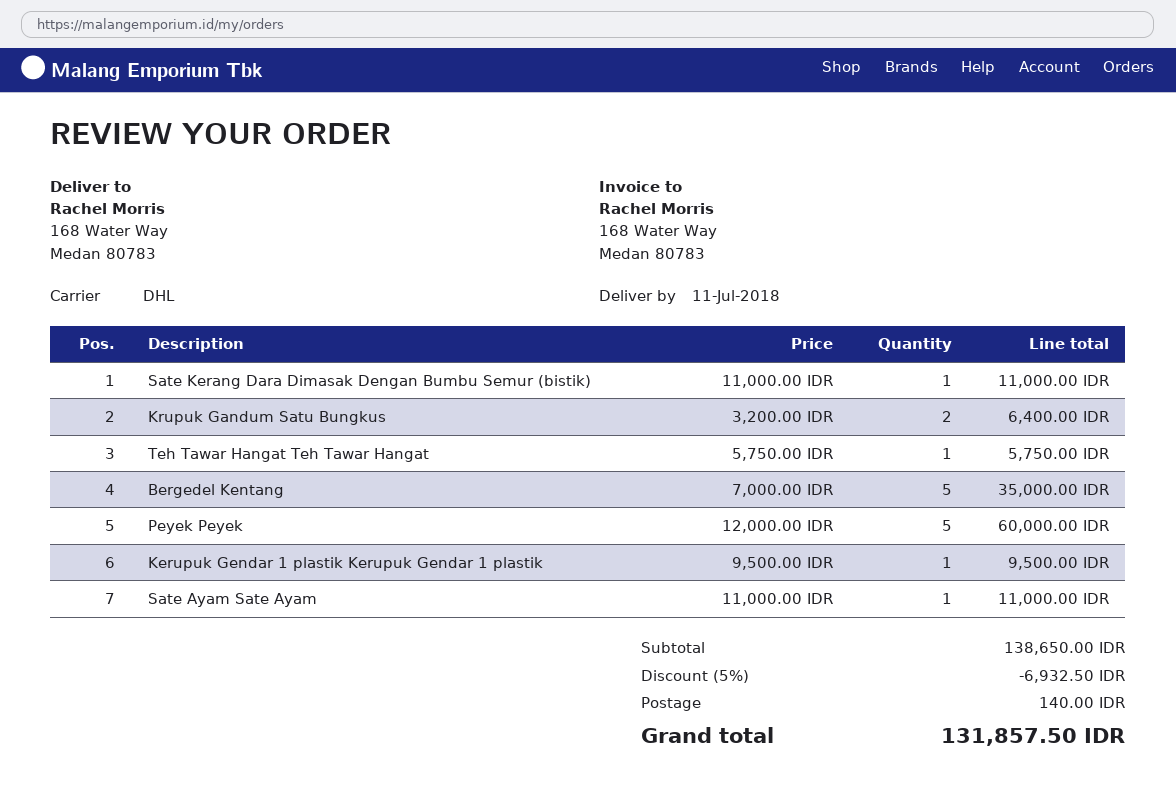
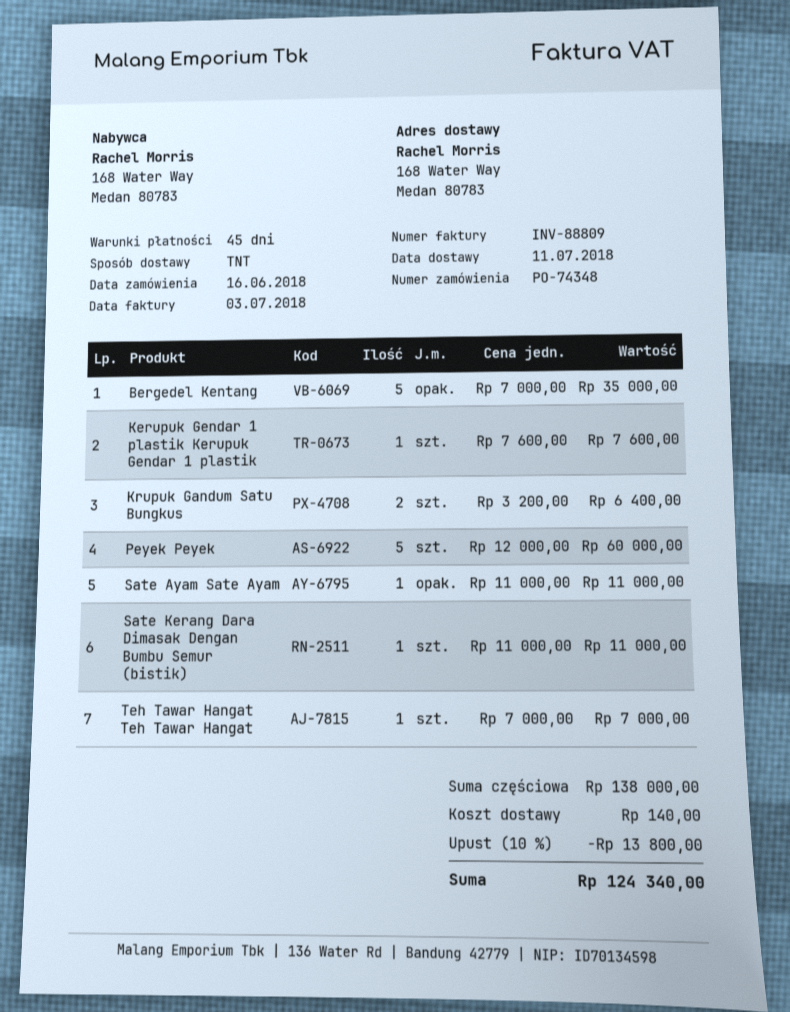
shipping method: DHL -> TNT
Teh Tawar Hangat Teh Tawar Hangat: 1 x 5750.00 = 5750.00 -> 1 x 7000.00 = 7000.00
Kerupuk Gendar 1 plastik Kerupuk Gendar 1 plastik: 1 x 9500.00 = 9500.00 -> 1 x 7600.00 = 7600.00
subtotal: 138650.00 -> 138000.00
discount: 5% = 6932.50 -> 10% = 13800.00
total: 131857.50 -> 124340.00

